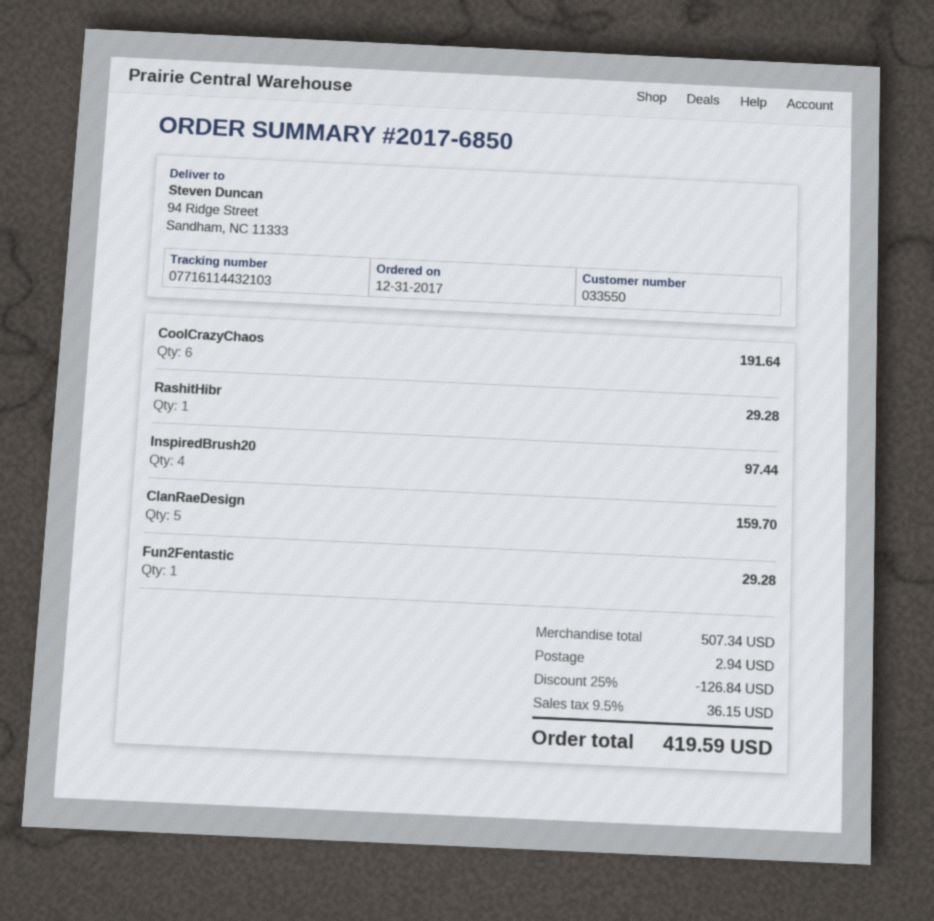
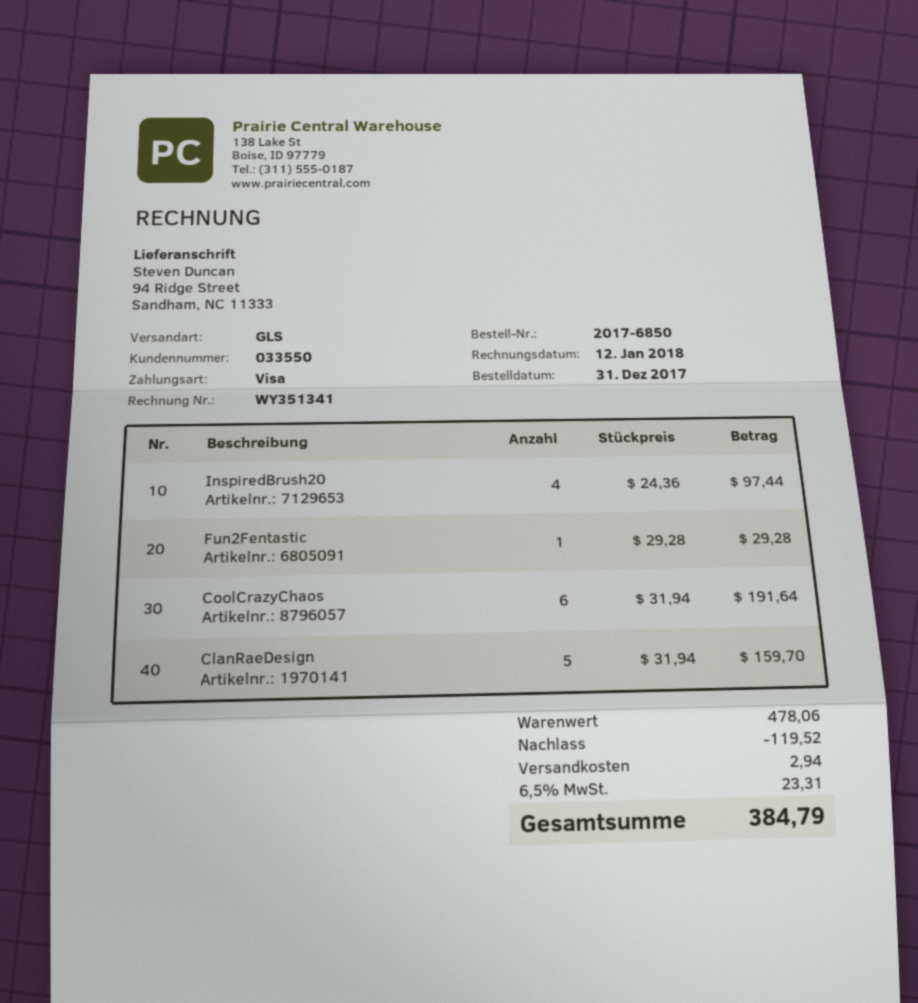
RashitHibr: 1 for 29.28 -> none
subtotal: 507.34 -> 478.06
discount: 126.84 -> 119.52
tax: 9.5% = 36.15 -> 6.5% = 23.31
total: 419.59 -> 384.79

